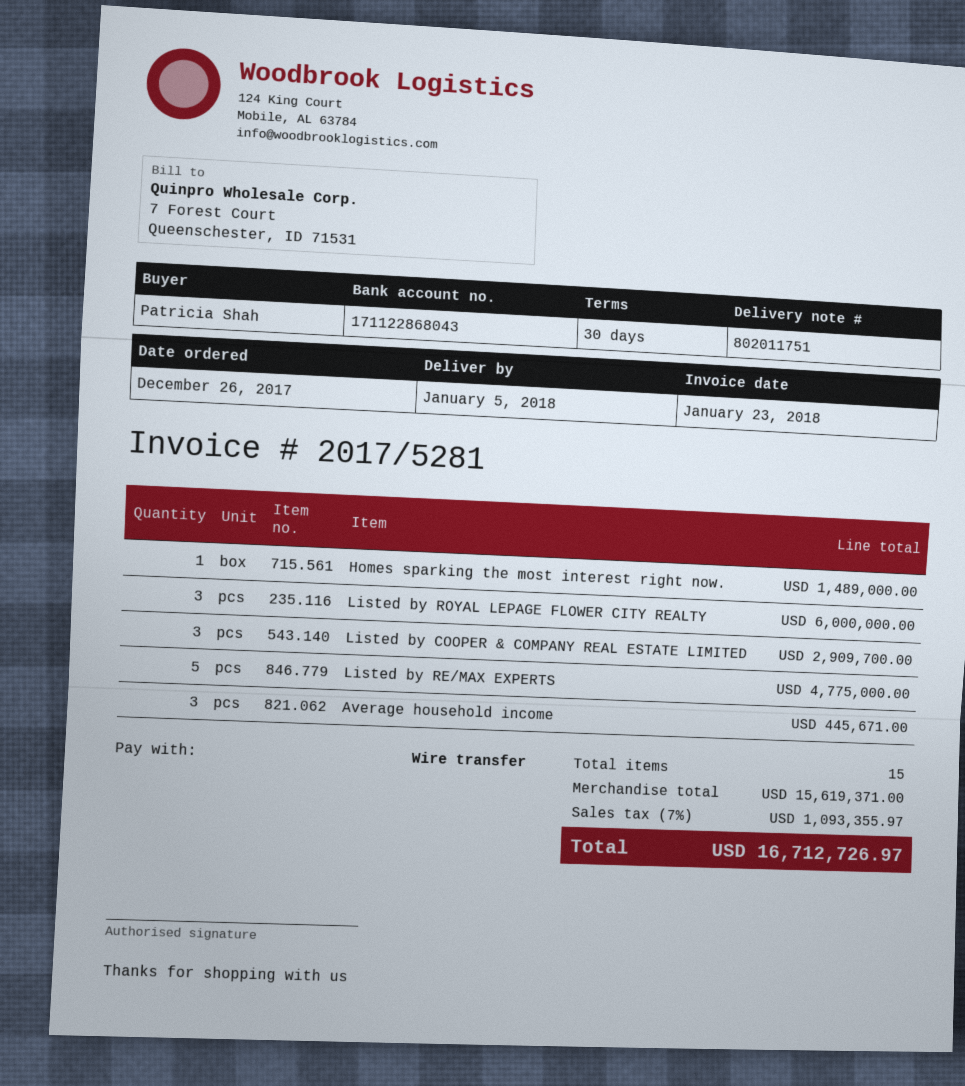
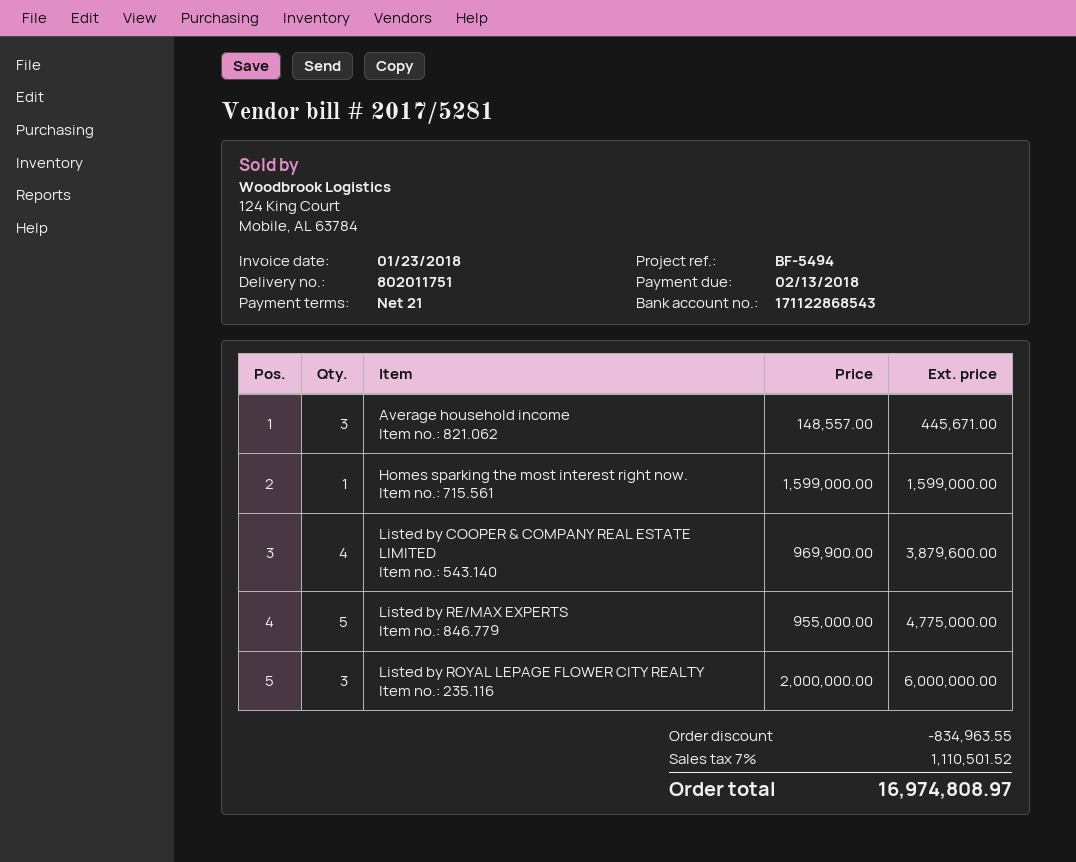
payment terms: 30 days -> 21 days
bank account: 171122868043 -> 171122868543
Homes sparking the most interest right now.: 1 for 1489000.00 -> 1 for 1599000.00
Listed by COOPER & COMPANY REAL ESTATE LIMITED: 3 for 2909700.00 -> 4 for 3879600.00
discount: none -> 834963.55
tax: 7% = 1093355.97 -> 7% = 1110501.52
total: 16712726.97 -> 16974808.97

